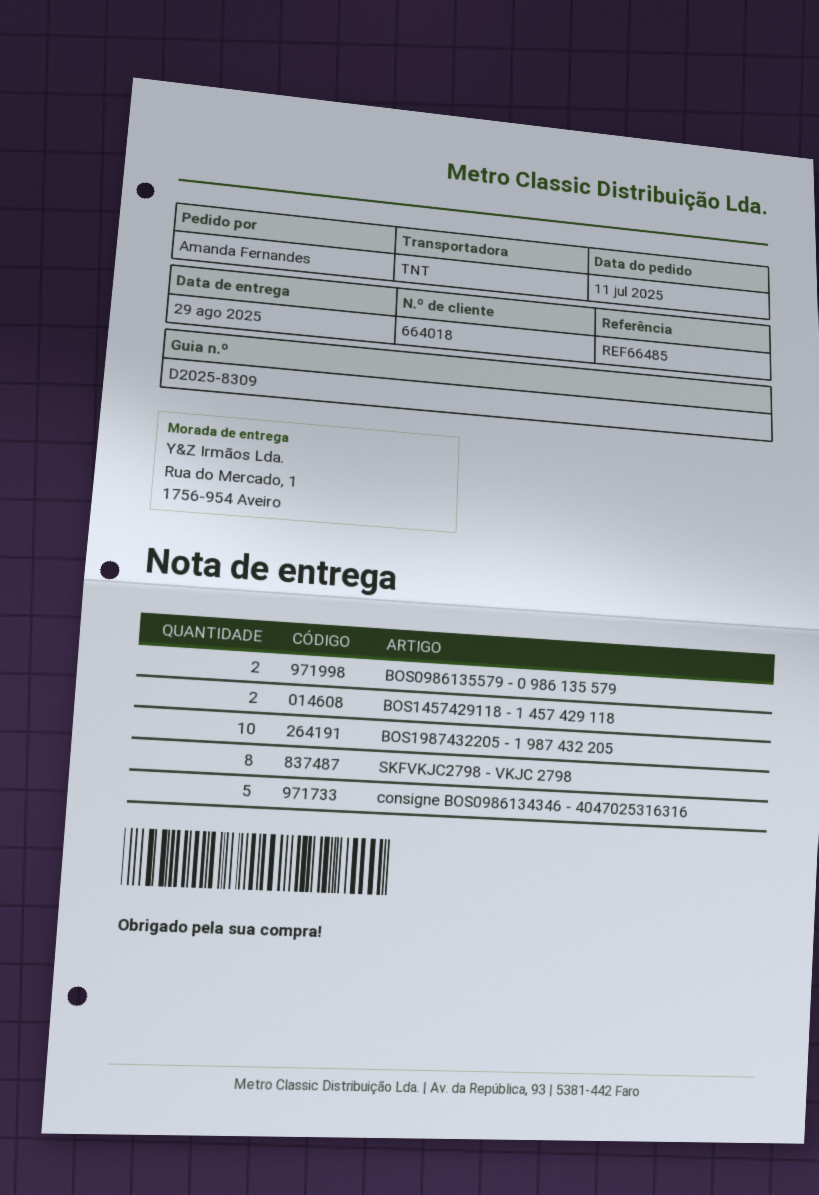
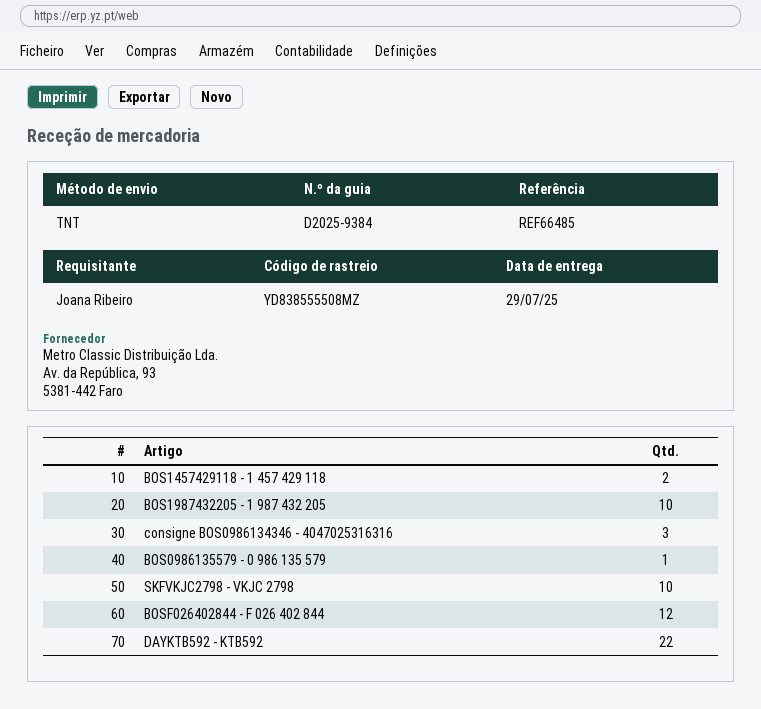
delivery note number: D2025-8309 -> D2025-9384
delivery date: 2025-08-29 -> 2025-07-29
ordered by: Amanda Fernandes -> Joana Ribeiro
BOS0986135579 - 0 986 135 579: 2 -> 1
SKFVKJC2798 - VKJC 2798: 8 -> 10
consigne BOS0986134346 - 4047025316316: 5 -> 3
BOSF026402844 - F 026 402 844: none -> 12
DAYKTB592 - KTB592: none -> 22

